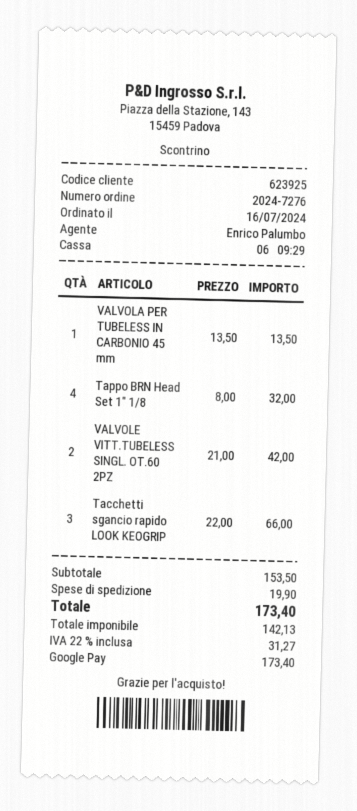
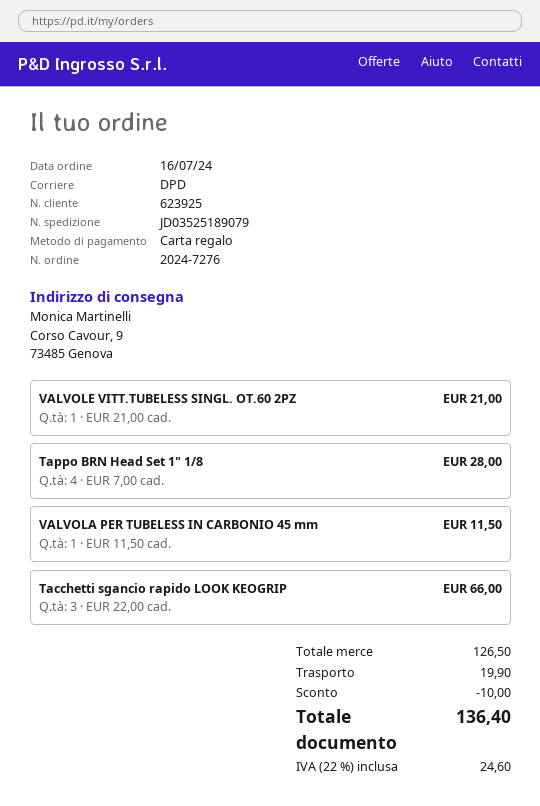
payment method: Google Pay -> gift card
VALVOLA PER TUBELESS IN CARBONIO 45 mm: 1 x 13.50 = 13.50 -> 1 x 11.50 = 11.50
Tappo BRN Head Set 1" 1/8: 4 x 8.00 = 32.00 -> 4 x 7.00 = 28.00
VALVOLE VITT.TUBELESS SINGL. OT.60 2PZ: 2 x 21.00 = 42.00 -> 1 x 21.00 = 21.00
subtotal: 153.50 -> 126.50
discount: none -> 10.00
tax: 22% = 31.27 -> 22% = 24.60
total: 173.40 -> 136.40

